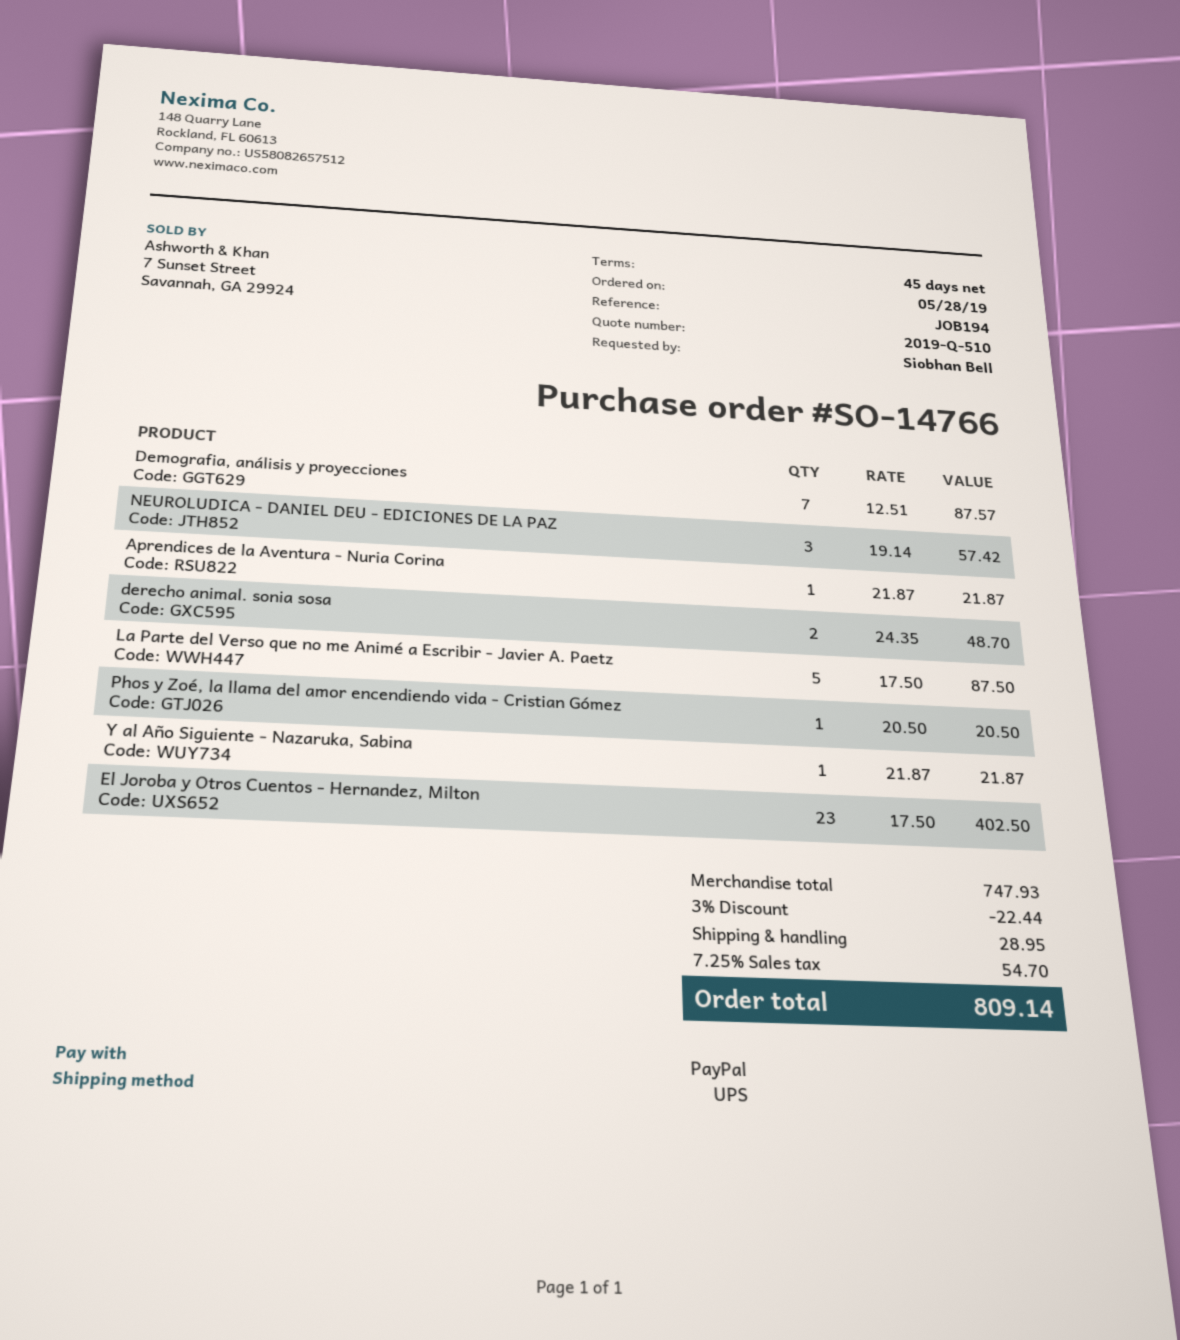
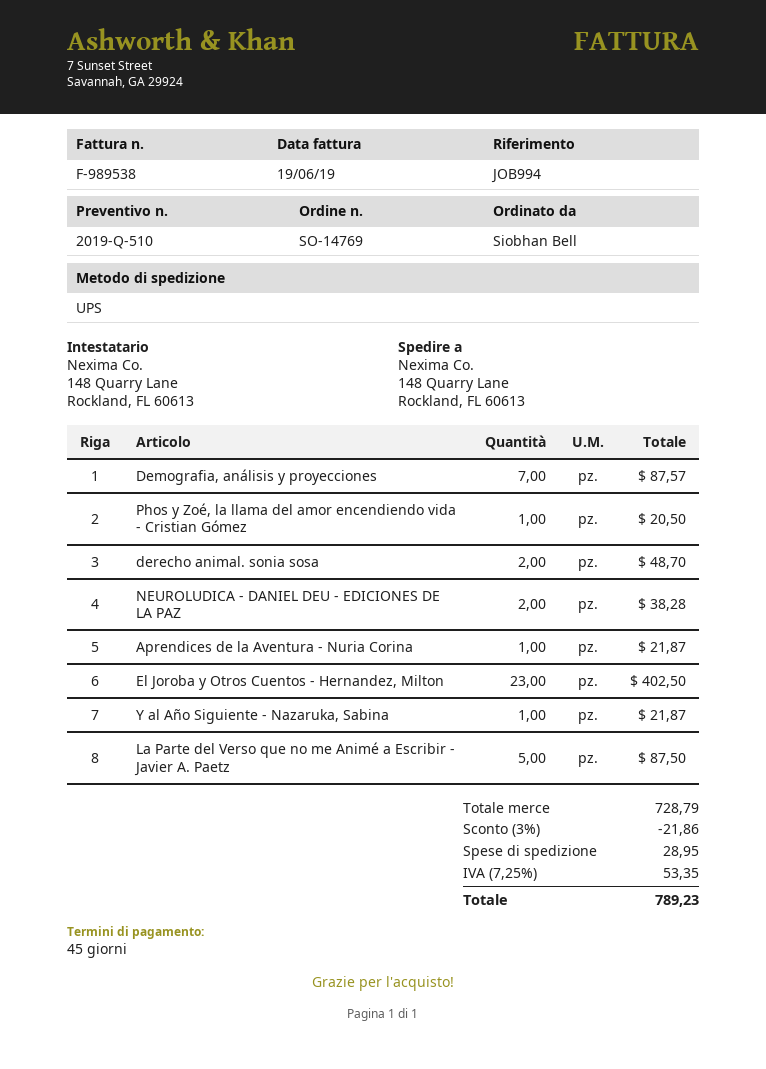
order number: SO-14766 -> SO-14769
reference: JOB194 -> JOB994
NEUROLUDICA - DANIEL DEU - EDICIONES DE LA PAZ: 3 for 57.42 -> 2 for 38.28
subtotal: 747.93 -> 728.79
discount: 3% = 22.44 -> 3% = 21.86
tax: 7.25% = 54.70 -> 7.25% = 53.35
total: 809.14 -> 789.23

